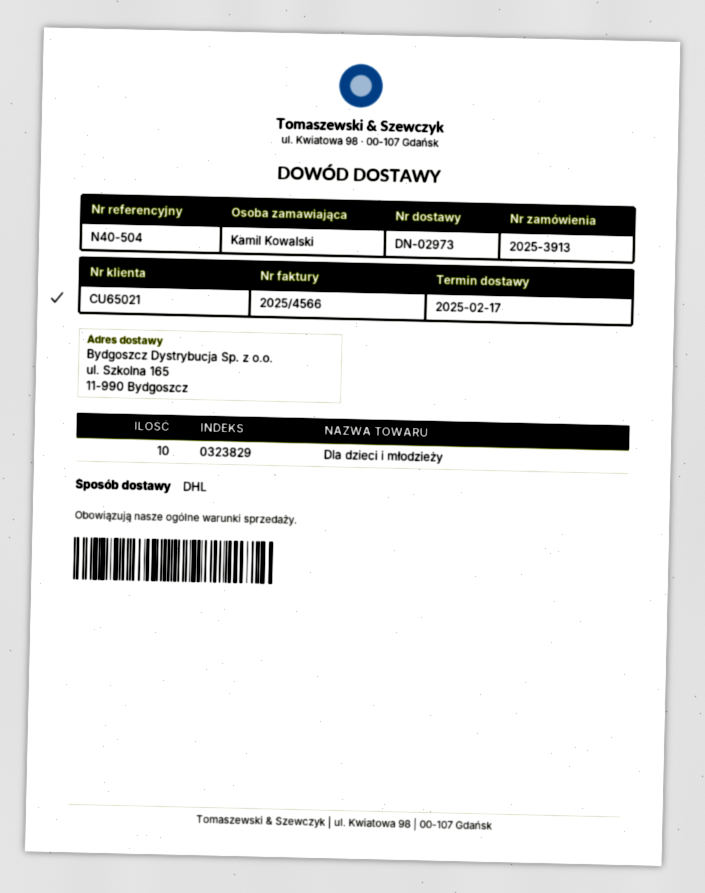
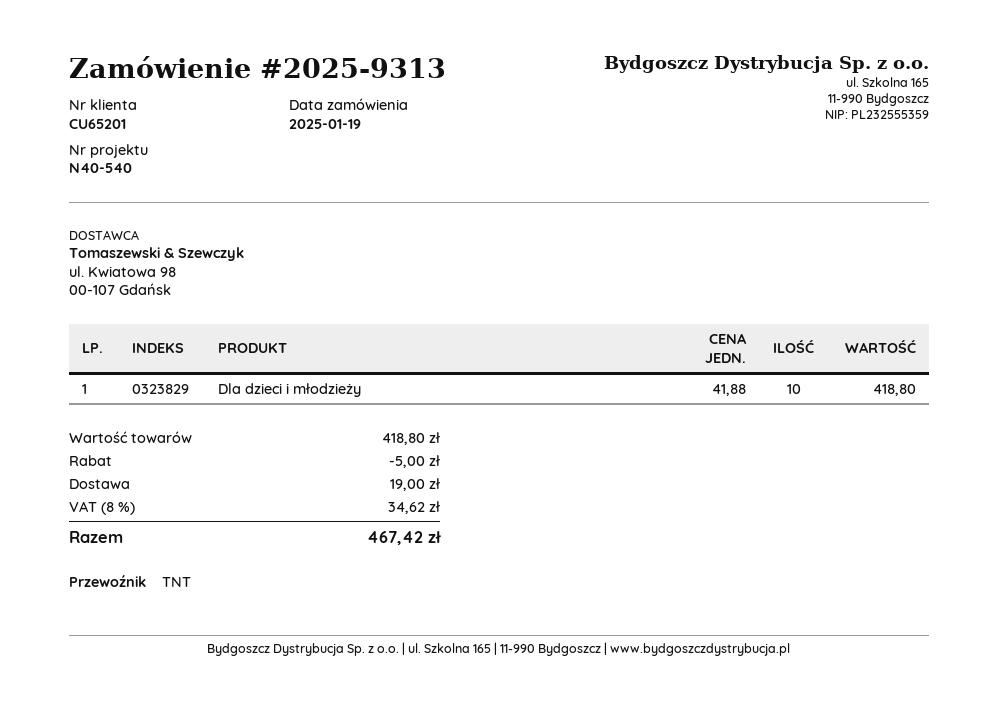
order number: 2025-3913 -> 2025-9313
customer number: CU65021 -> CU65201
reference: N40-504 -> N40-540
shipping method: DHL -> TNT

